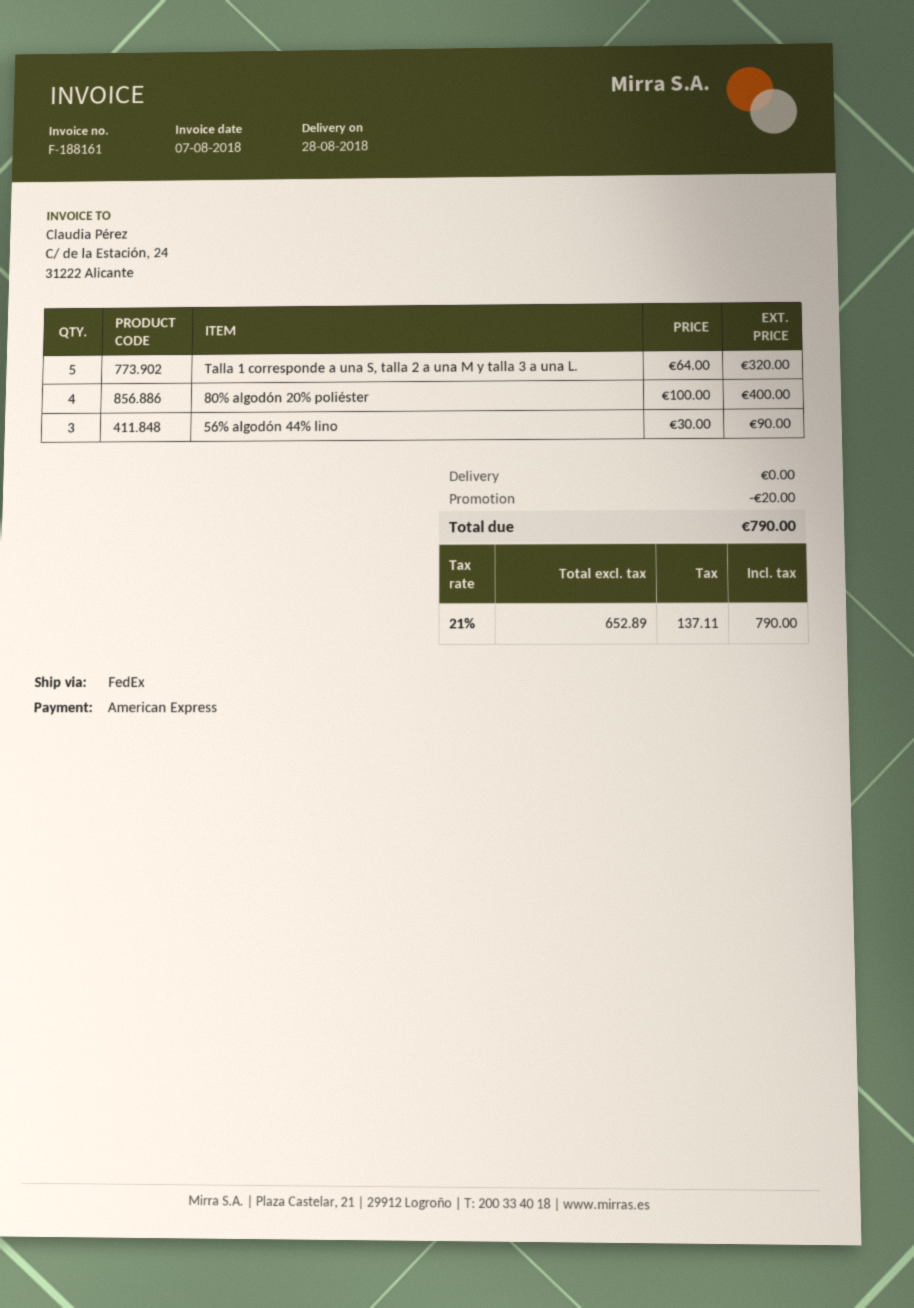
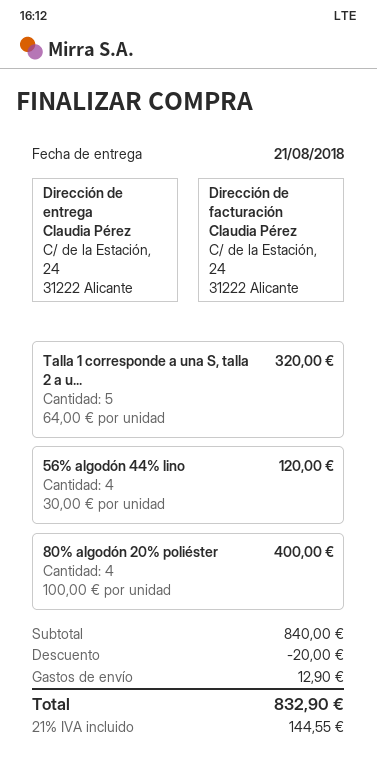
delivery date: 2018-08-28 -> 2018-08-21
56% algodón 44% lino: 3 x 30.00 = 90.00 -> 4 x 30.00 = 120.00
shipping: 0.00 -> 12.90
tax: 21% = 137.11 -> 21% = 144.55
total: 790.00 -> 832.90

